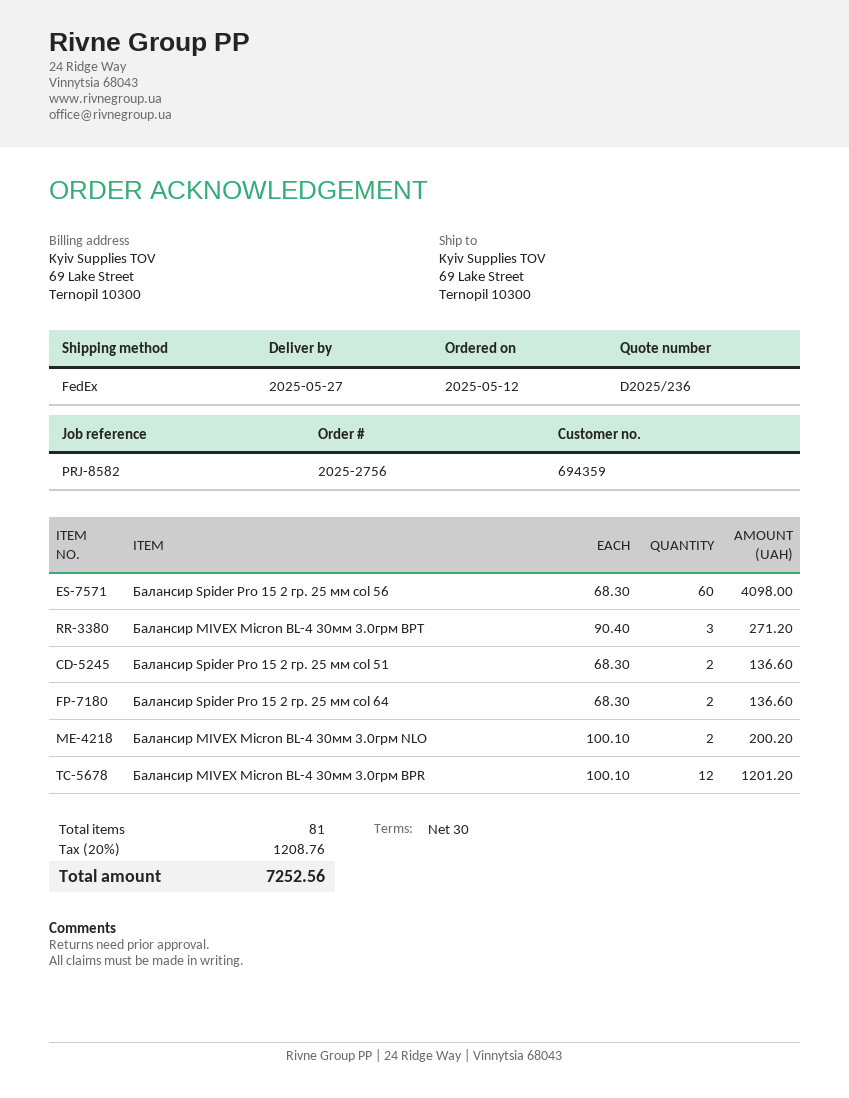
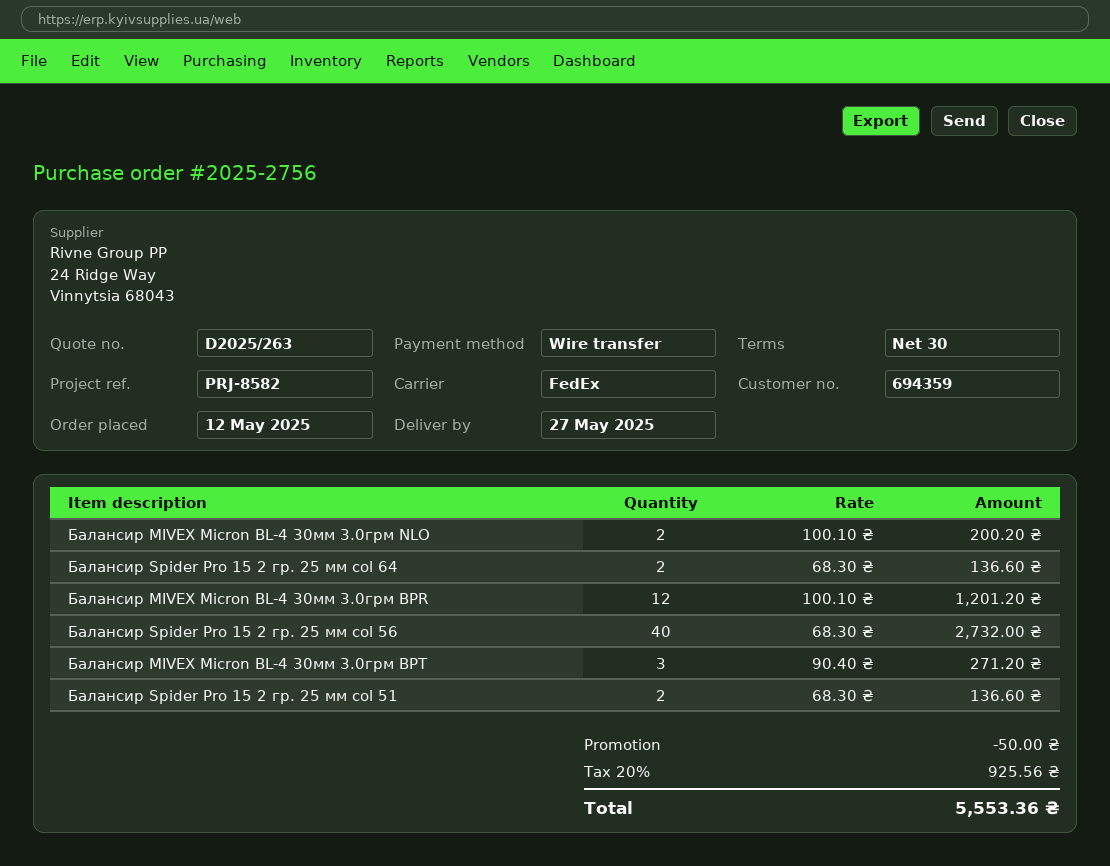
quote number: D2025/236 -> D2025/263
Балансир Spider Pro 15 2 гр. 25 мм col 56: 60 x 68.30 = 4098.00 -> 40 x 68.30 = 2732.00
discount: none -> 50.00
tax: 20% = 1208.76 -> 20% = 925.56
total: 7252.56 -> 5553.36

